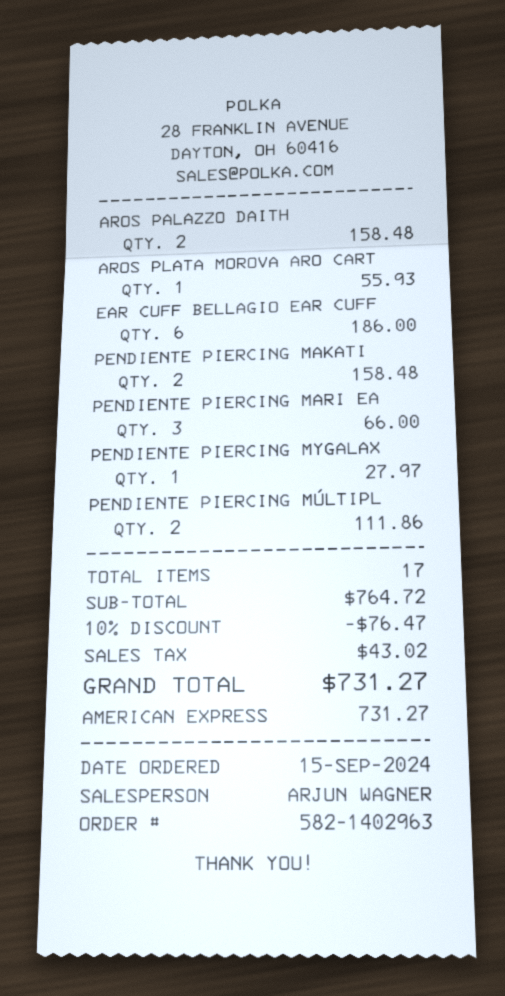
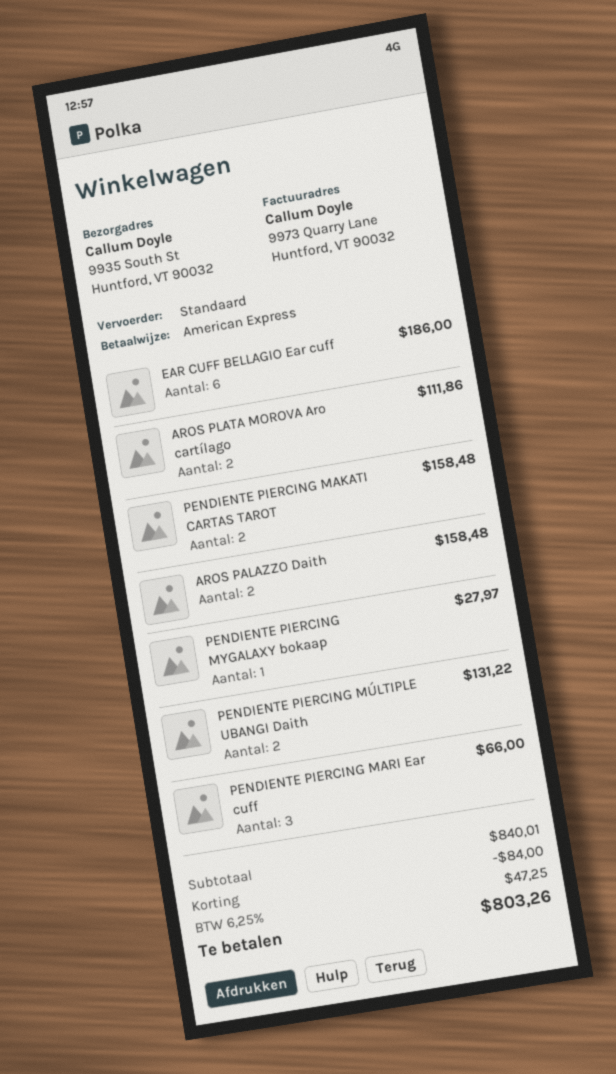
AROS PLATA MOROVA ARO CART: 1 for 55.93 -> 2 for 111.86
PENDIENTE PIERCING MÚLTIPL: 2 for 111.86 -> 2 for 131.22
subtotal: 764.72 -> 840.01
discount: 76.47 -> 84.00
tax: 43.02 -> 47.25
total: 731.27 -> 803.26

